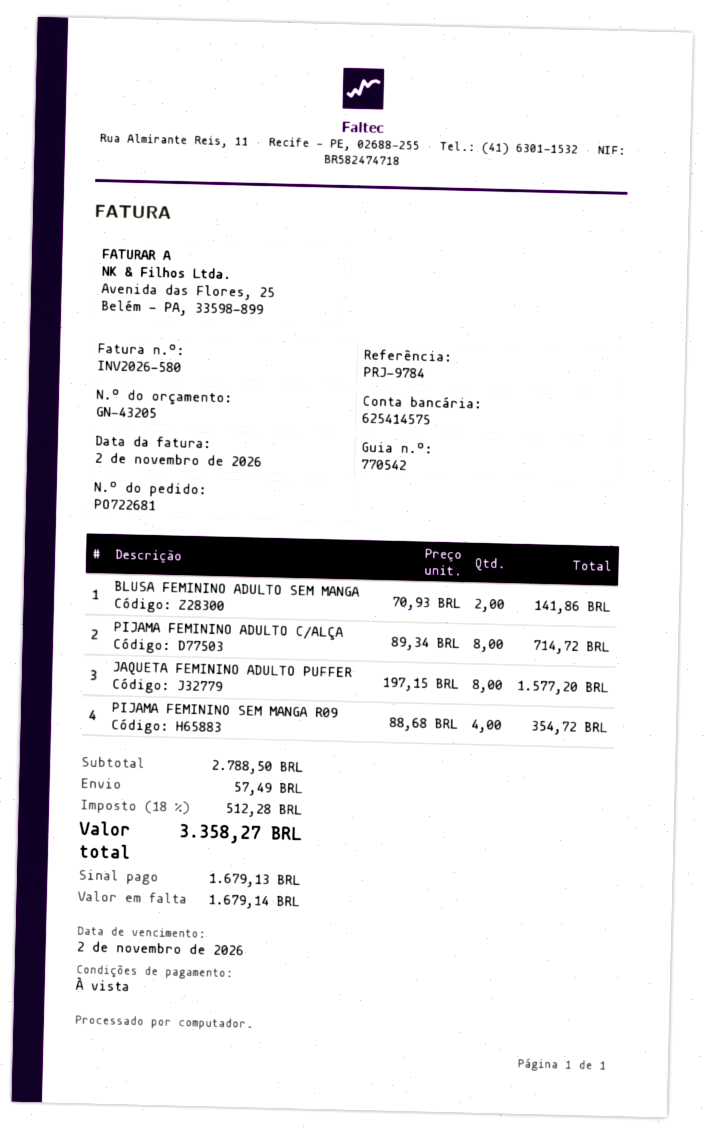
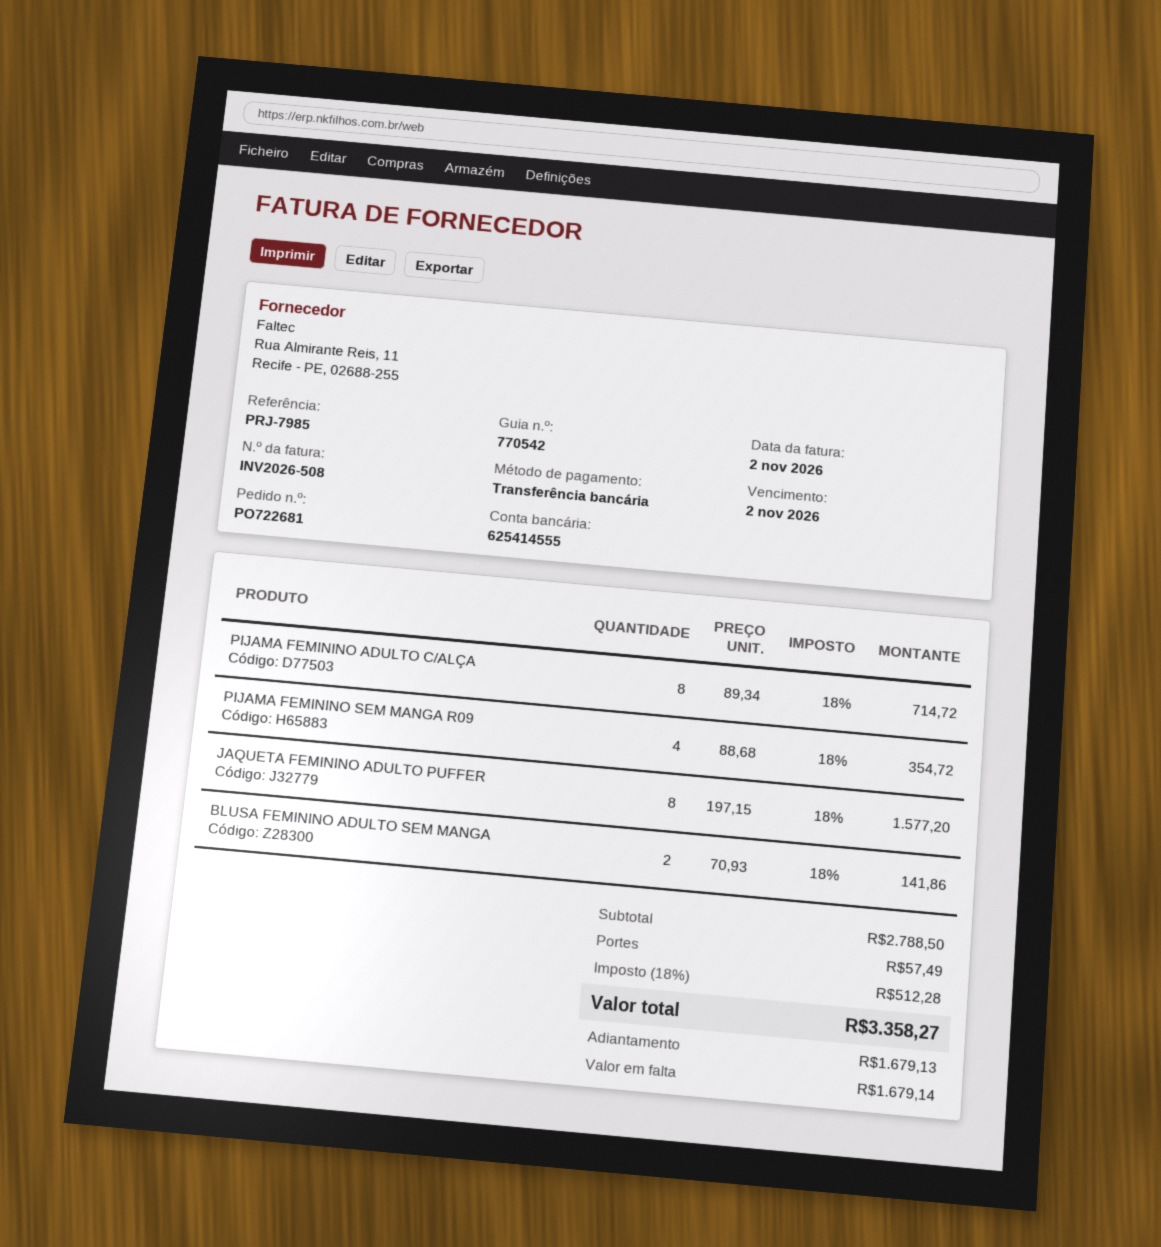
invoice number: INV2026-580 -> INV2026-508
reference: PRJ-9784 -> PRJ-7985
bank account: 625414575 -> 625414555

